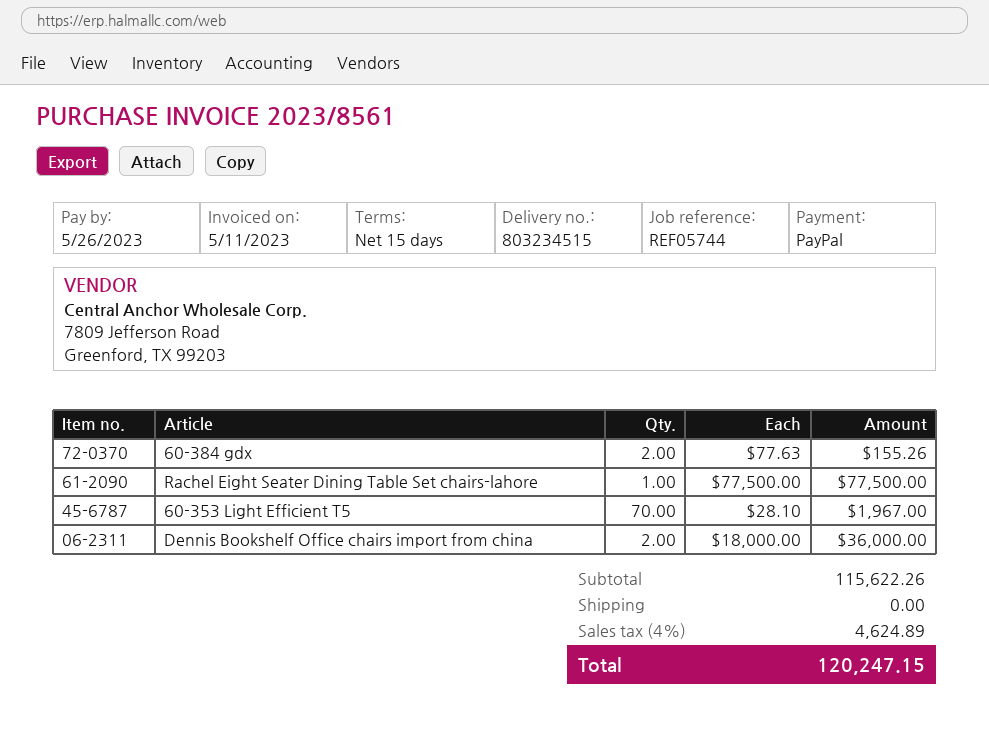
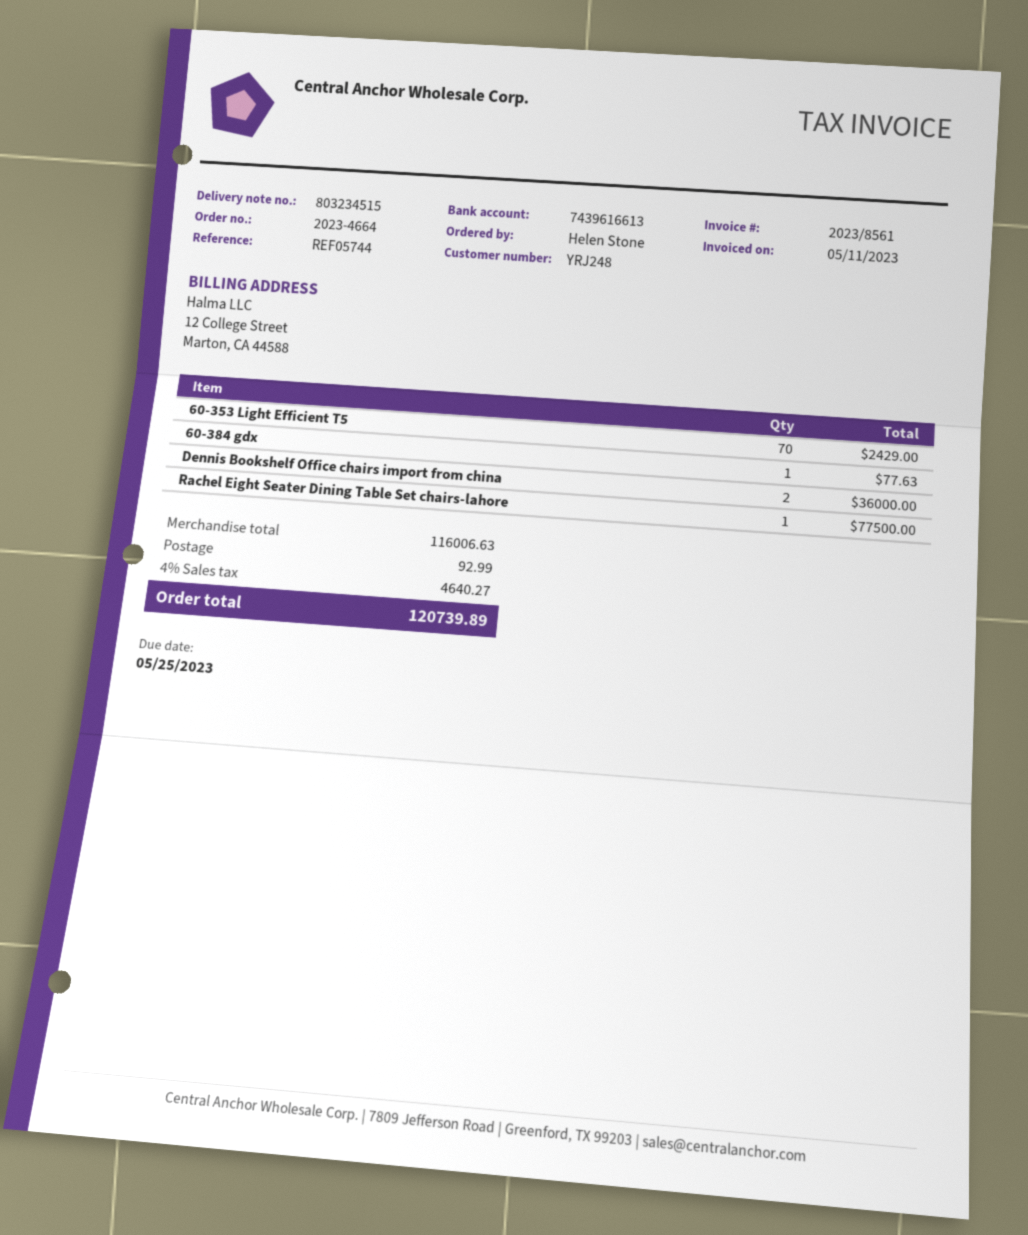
due date: 2023-05-26 -> 2023-05-25
60-384 gdx: 2 for 155.26 -> 1 for 77.63
60-353 Light Efficient T5: 70 for 1967.00 -> 70 for 2429.00
subtotal: 115622.26 -> 116006.63
shipping: 0.00 -> 92.99
tax: 4% = 4624.89 -> 4% = 4640.27
total: 120247.15 -> 120739.89

